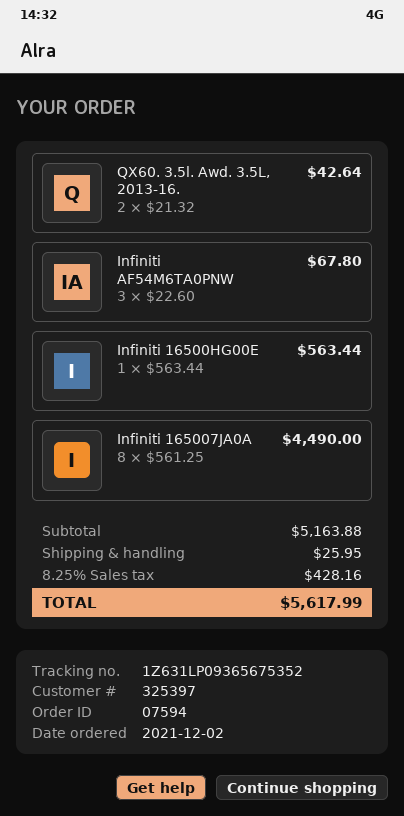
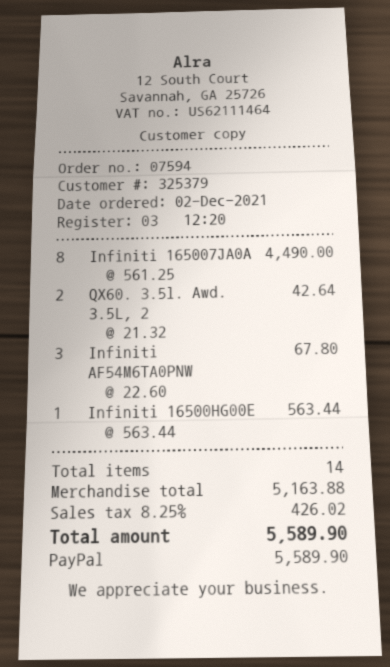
customer number: 325397 -> 325379
shipping: 25.95 -> none
tax: 8.25% = 428.16 -> 8.25% = 426.02
total: 5617.99 -> 5589.90

